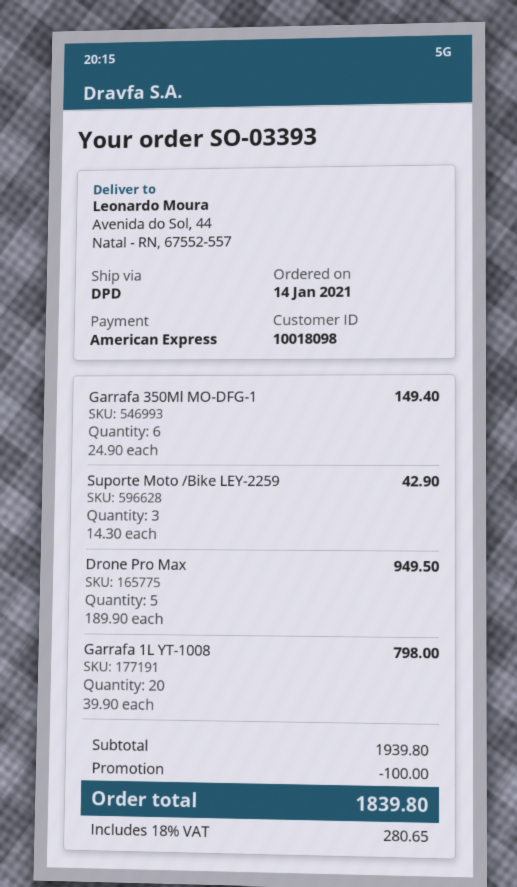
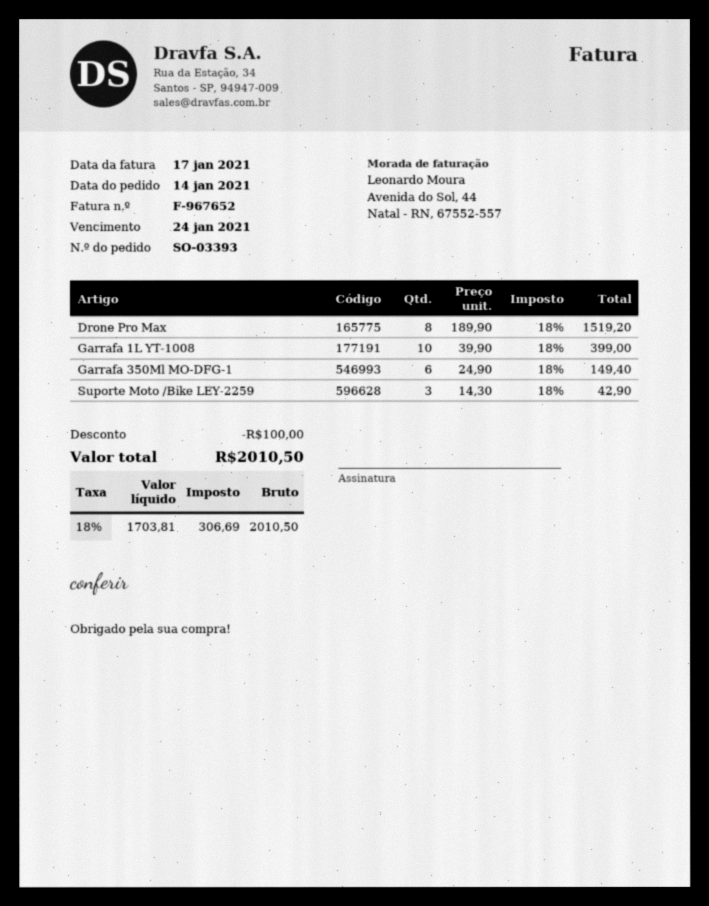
Drone Pro Max: 5 x 189.90 = 949.50 -> 8 x 189.90 = 1519.20
Garrafa 1L YT-1008: 20 x 39.90 = 798.00 -> 10 x 39.90 = 399.00
tax: 18% = 280.65 -> 18% = 306.69
total: 1839.80 -> 2010.50

